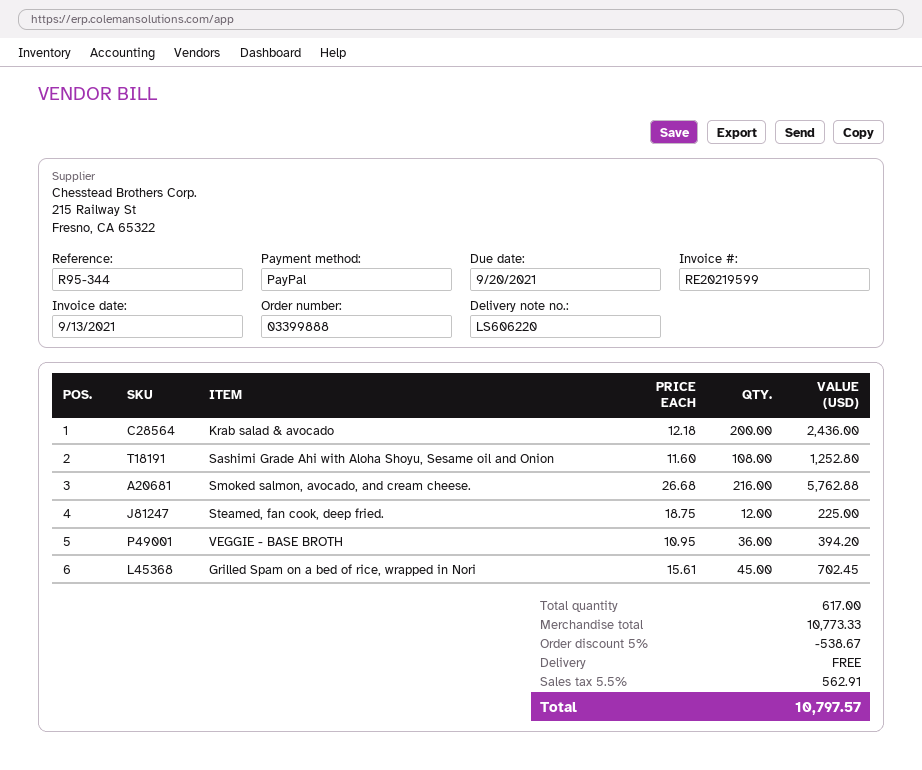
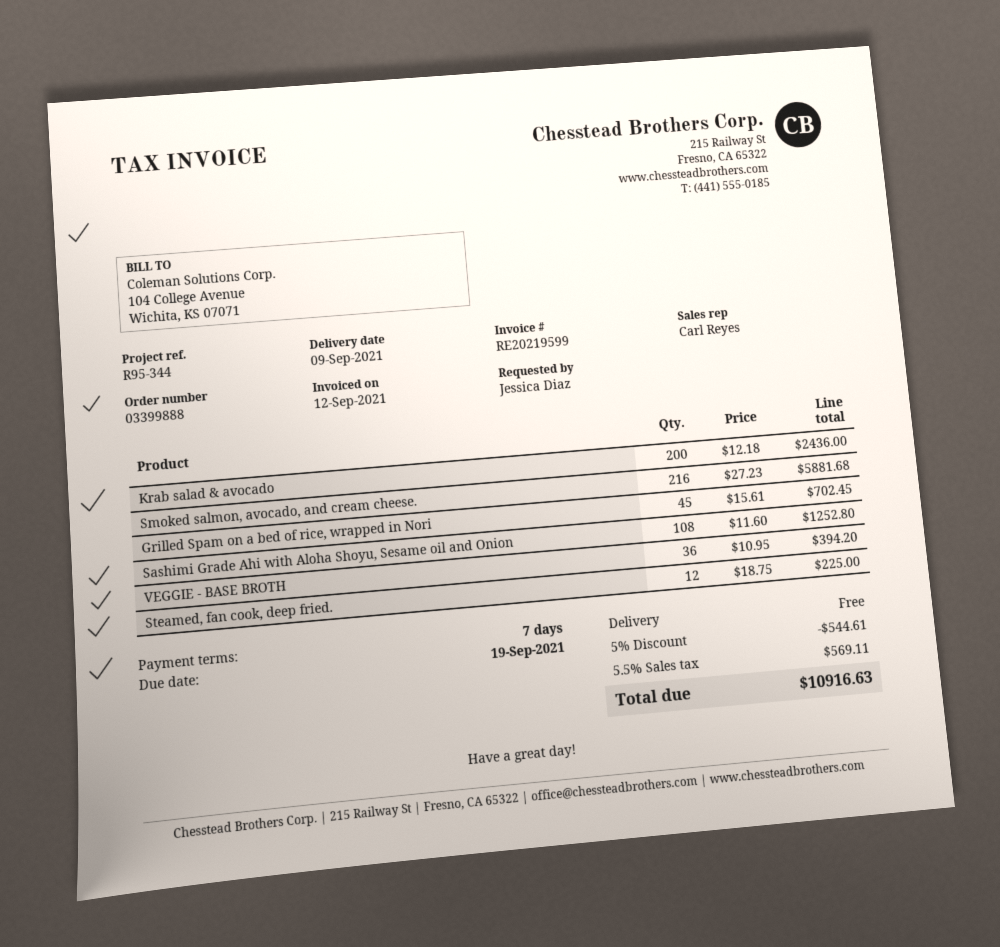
invoice date: 2021-09-13 -> 2021-09-12
due date: 2021-09-20 -> 2021-09-19
Smoked salmon, avocado, and cream cheese.: 216 x 26.68 = 5762.88 -> 216 x 27.23 = 5881.68
discount: 5% = 538.67 -> 5% = 544.61
tax: 5.5% = 562.91 -> 5.5% = 569.11
total: 10797.57 -> 10916.63

